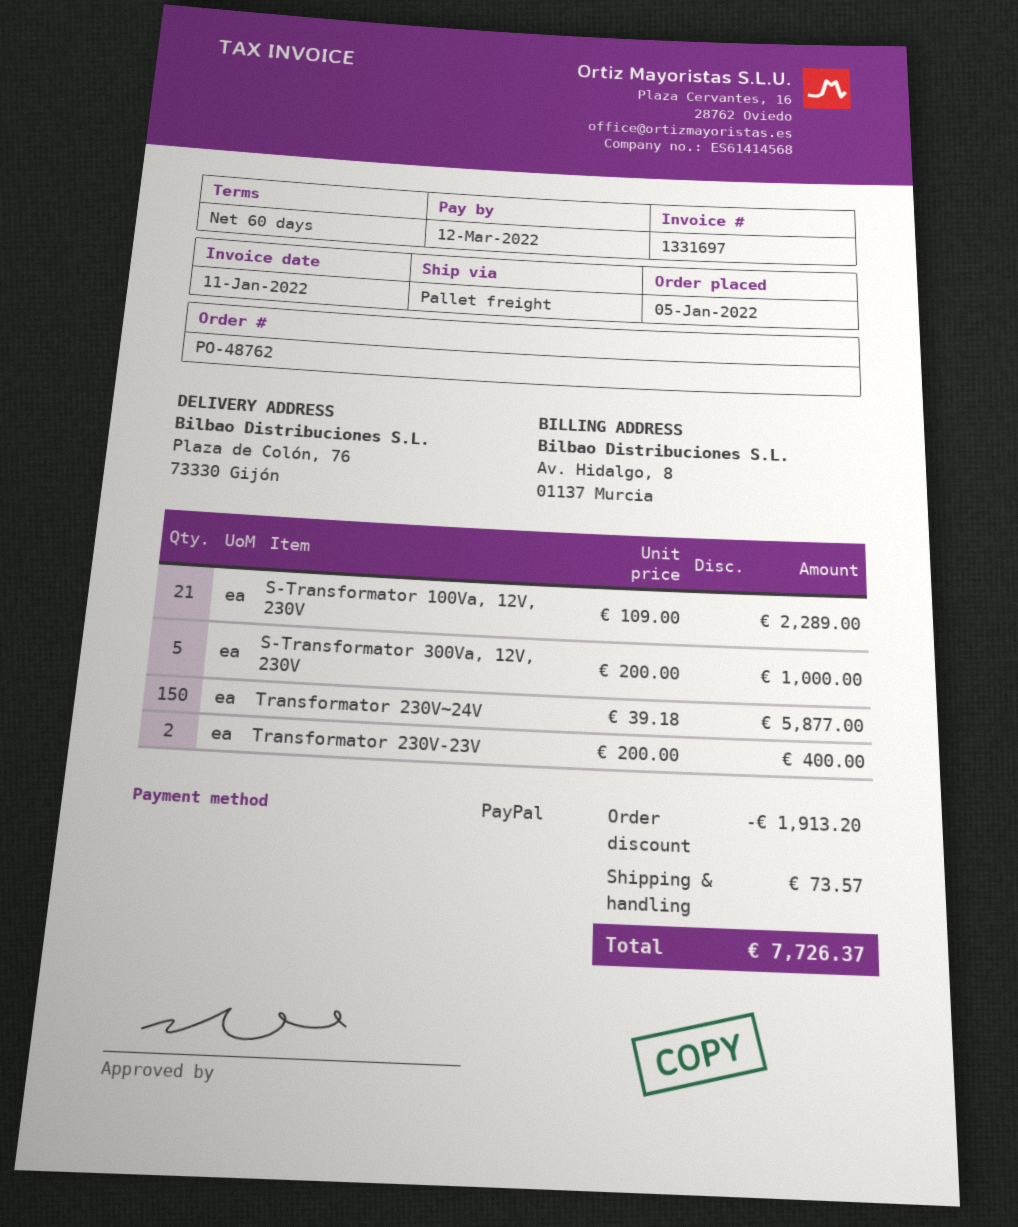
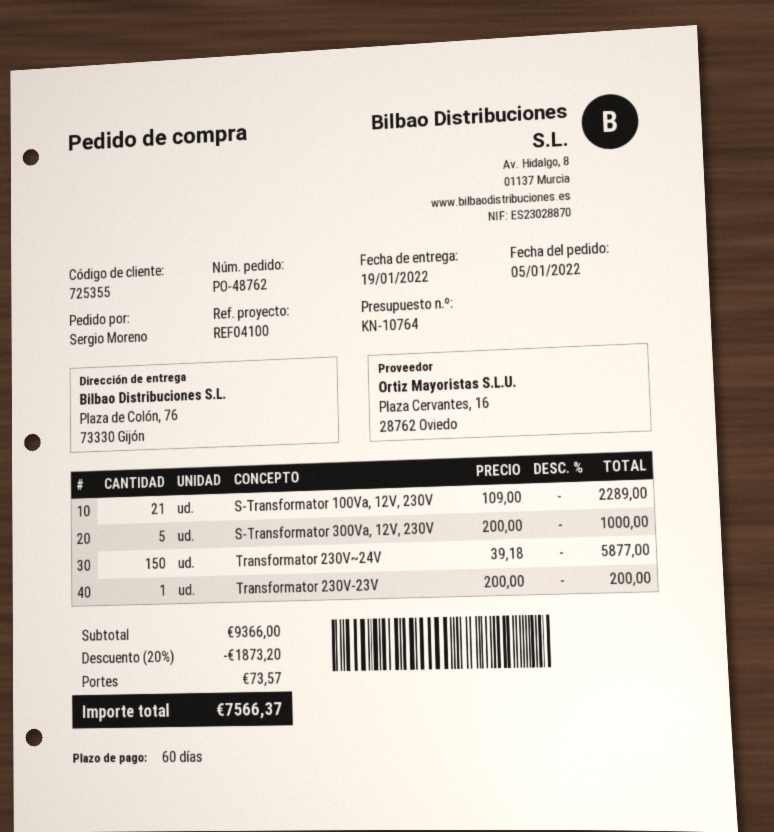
Transformator 230V-23V: 2 x 200.00 = 400.00 -> 1 x 200.00 = 200.00
discount: 1913.20 -> 1873.20
total: 7726.37 -> 7566.37

